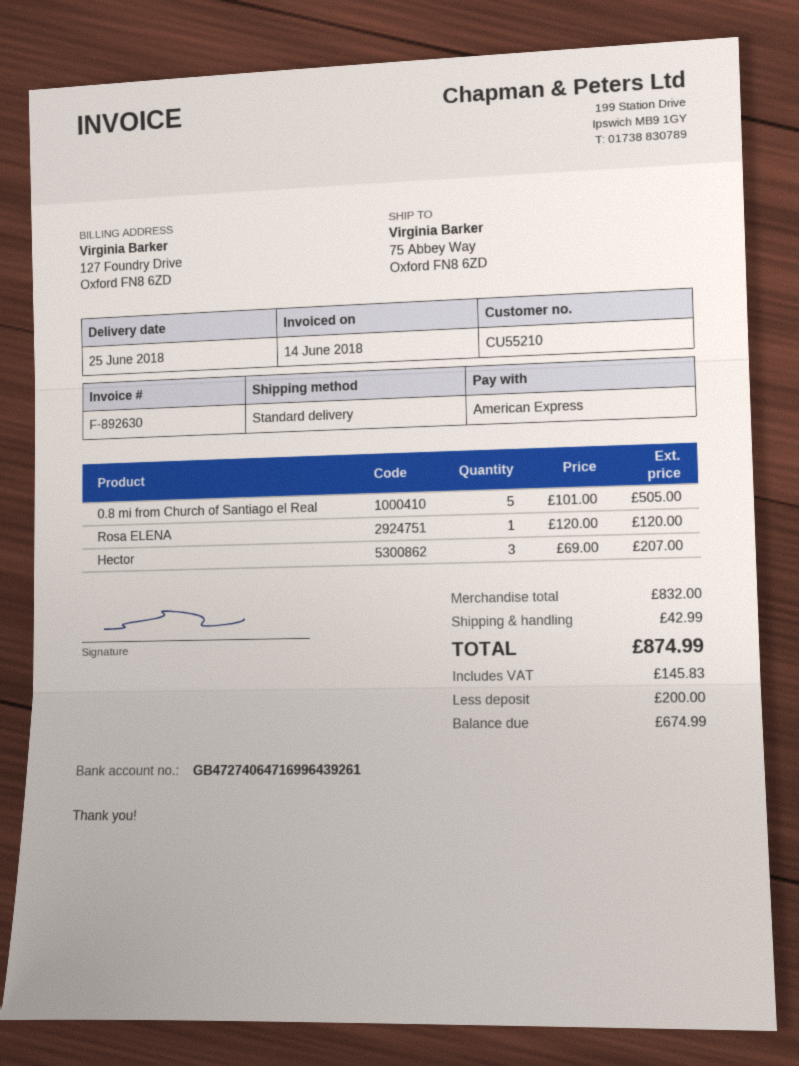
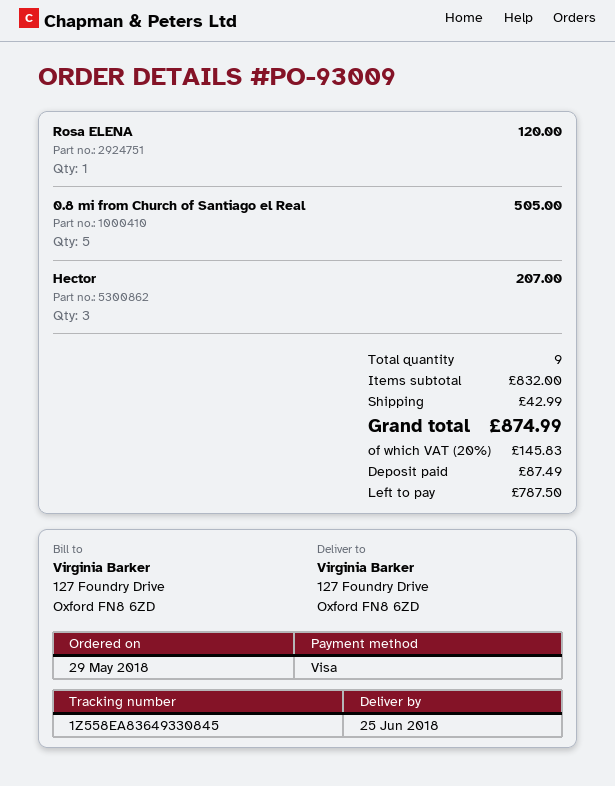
payment method: American Express -> Visa
ship to: 75 Abbey Way, Oxford FN8 6ZD -> 127 Foundry Drive, Oxford FN8 6ZD
deposit: 200.00 -> 87.49
balance: 674.99 -> 787.50

